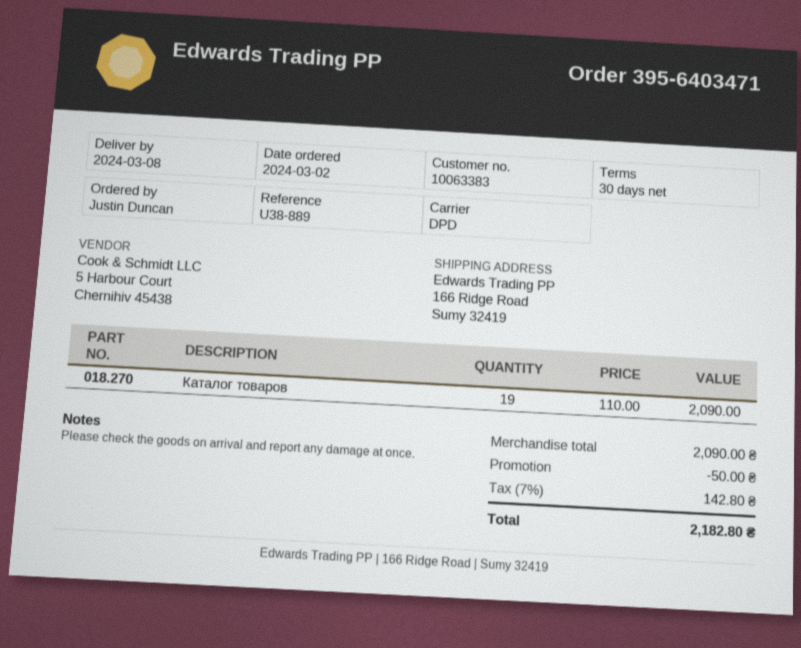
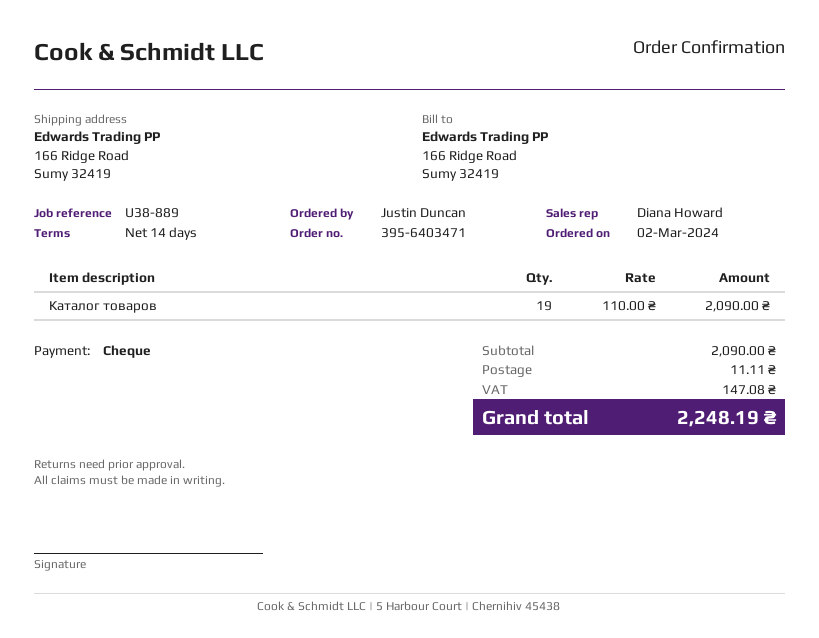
payment terms: 30 days -> 14 days
discount: 50.00 -> none
shipping: none -> 11.11
tax: 142.80 -> 147.08
total: 2182.80 -> 2248.19

